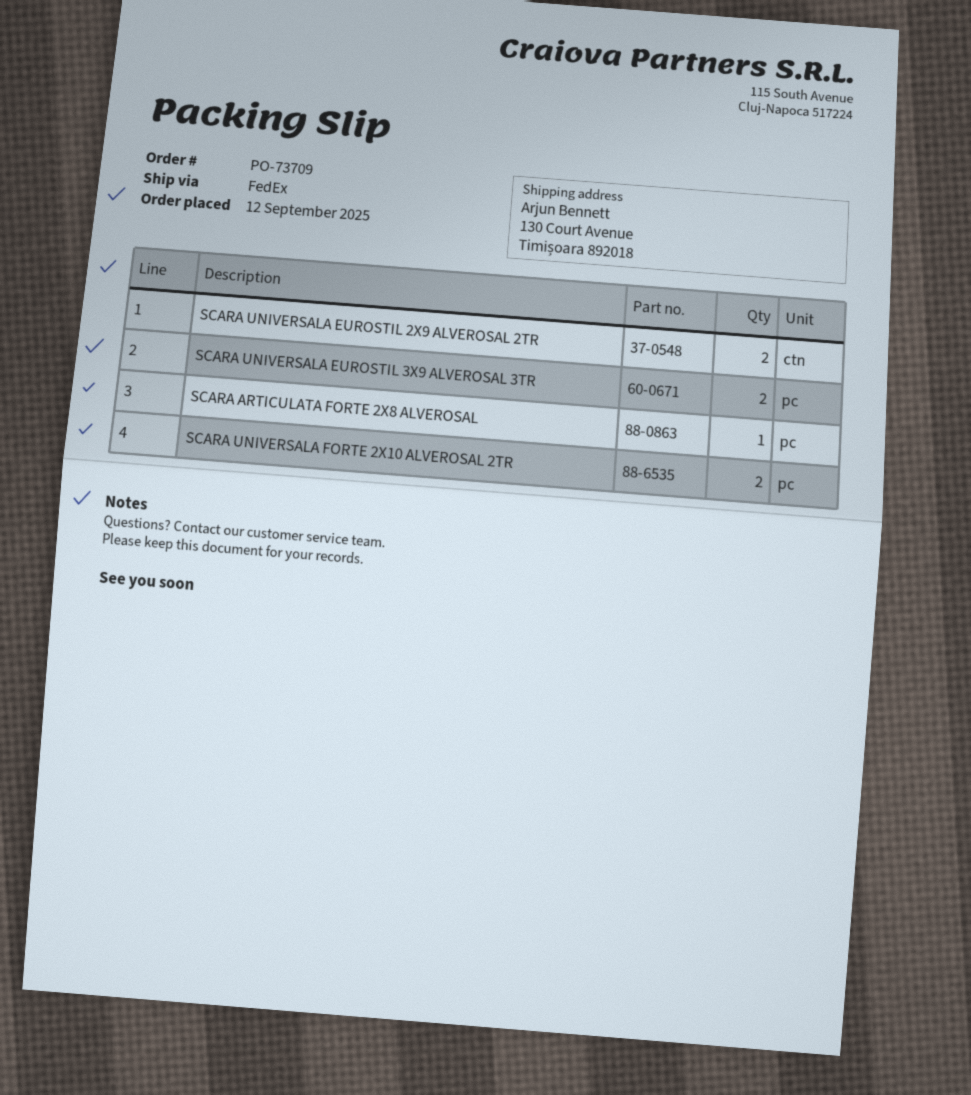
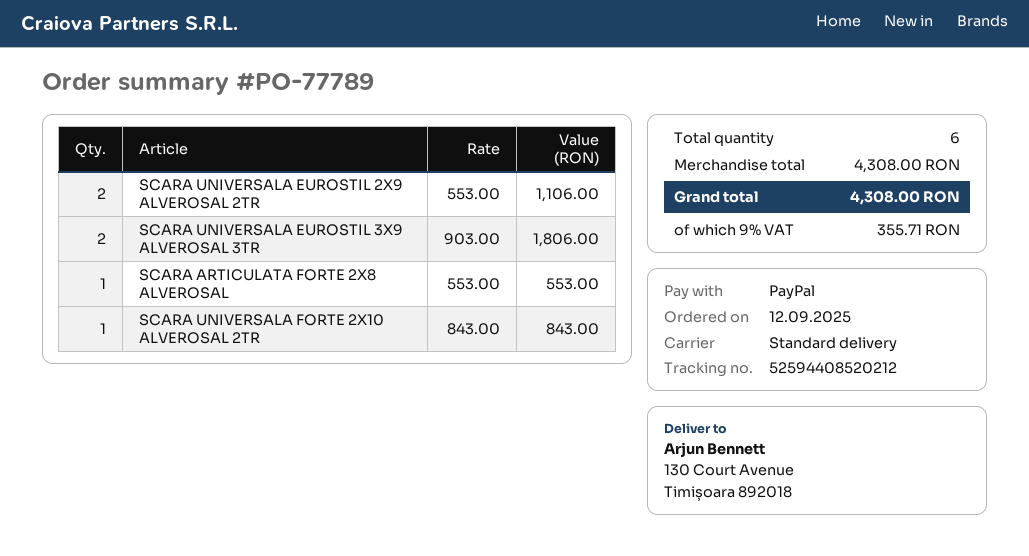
order number: PO-73709 -> PO-77789
shipping method: FedEx -> standard
SCARA UNIVERSALA FORTE 2X10 ALVEROSAL 2TR: 2 -> 1

